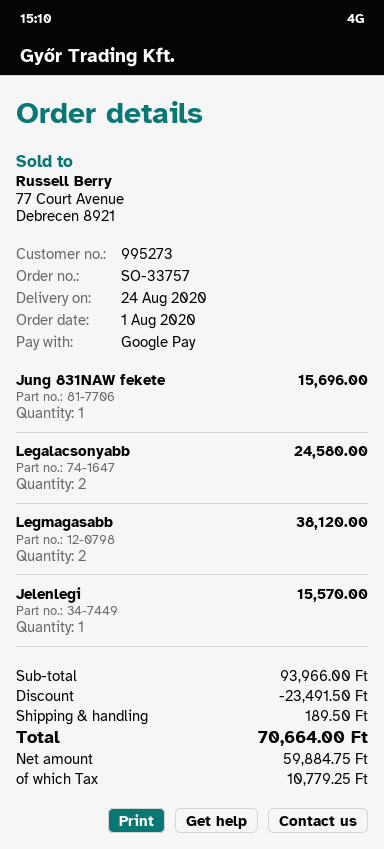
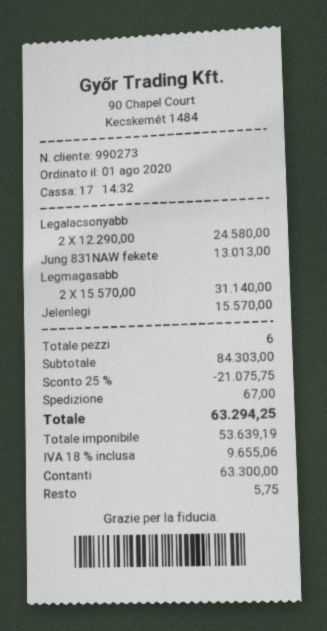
customer number: 995273 -> 990273
payment method: Google Pay -> cash
Jung 831NAW fekete: 1 for 15696.00 -> 1 for 13013.00
Legmagasabb: 2 for 38120.00 -> 2 for 31140.00
subtotal: 93966.00 -> 84303.00
discount: 23491.50 -> 21075.75
shipping: 189.50 -> 67.00
net: 59884.75 -> 53639.19
tax: 10779.25 -> 9655.06
total: 70664.00 -> 63294.25

